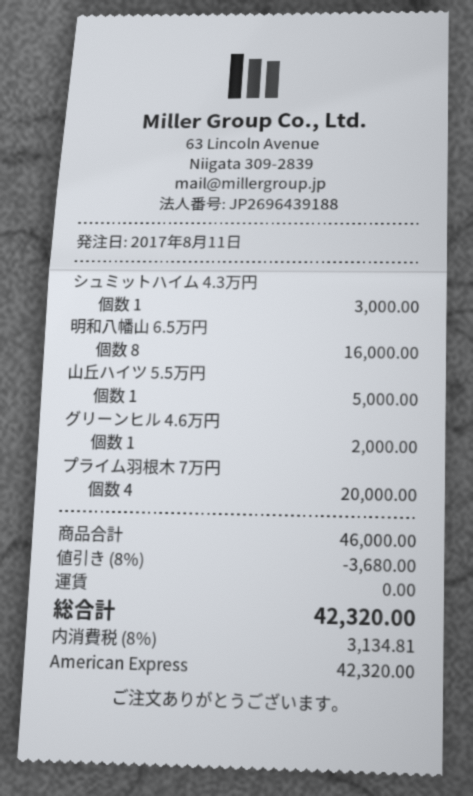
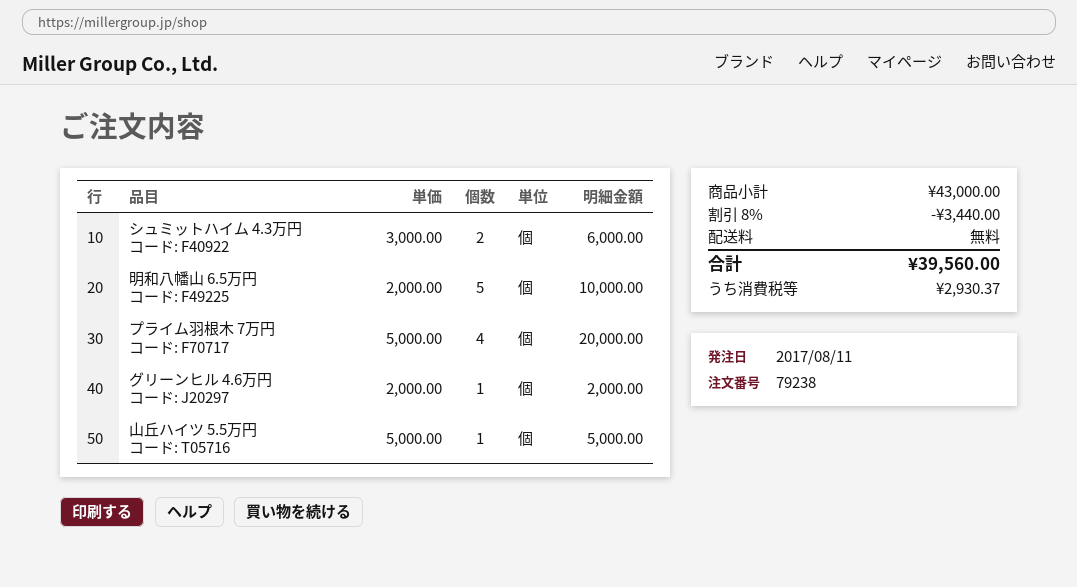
シュミットハイム 4.3万円: 1 for 3000.00 -> 2 for 6000.00
明和八幡山 6.5万円: 8 for 16000.00 -> 5 for 10000.00
subtotal: 46000.00 -> 43000.00
discount: 8% = 3680.00 -> 8% = 3440.00
tax: 3134.81 -> 2930.37
total: 42320.00 -> 39560.00

